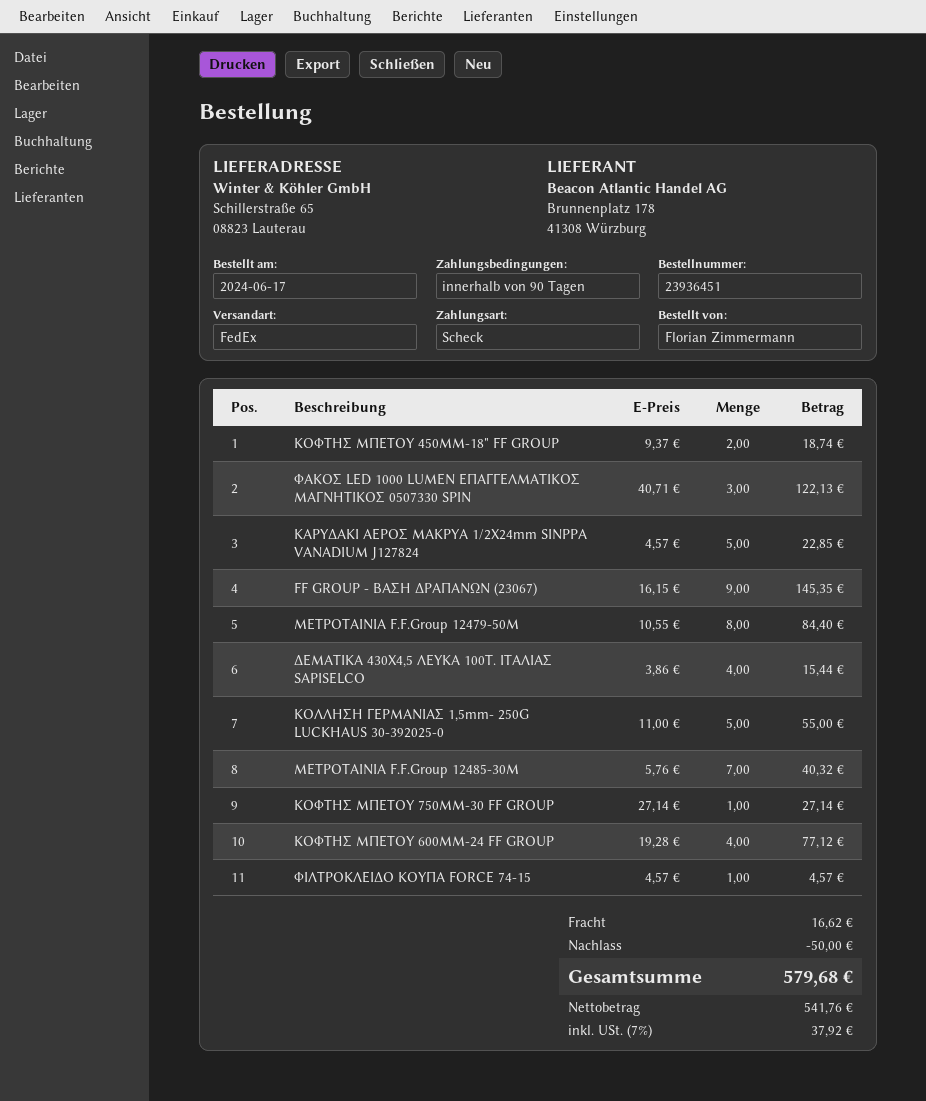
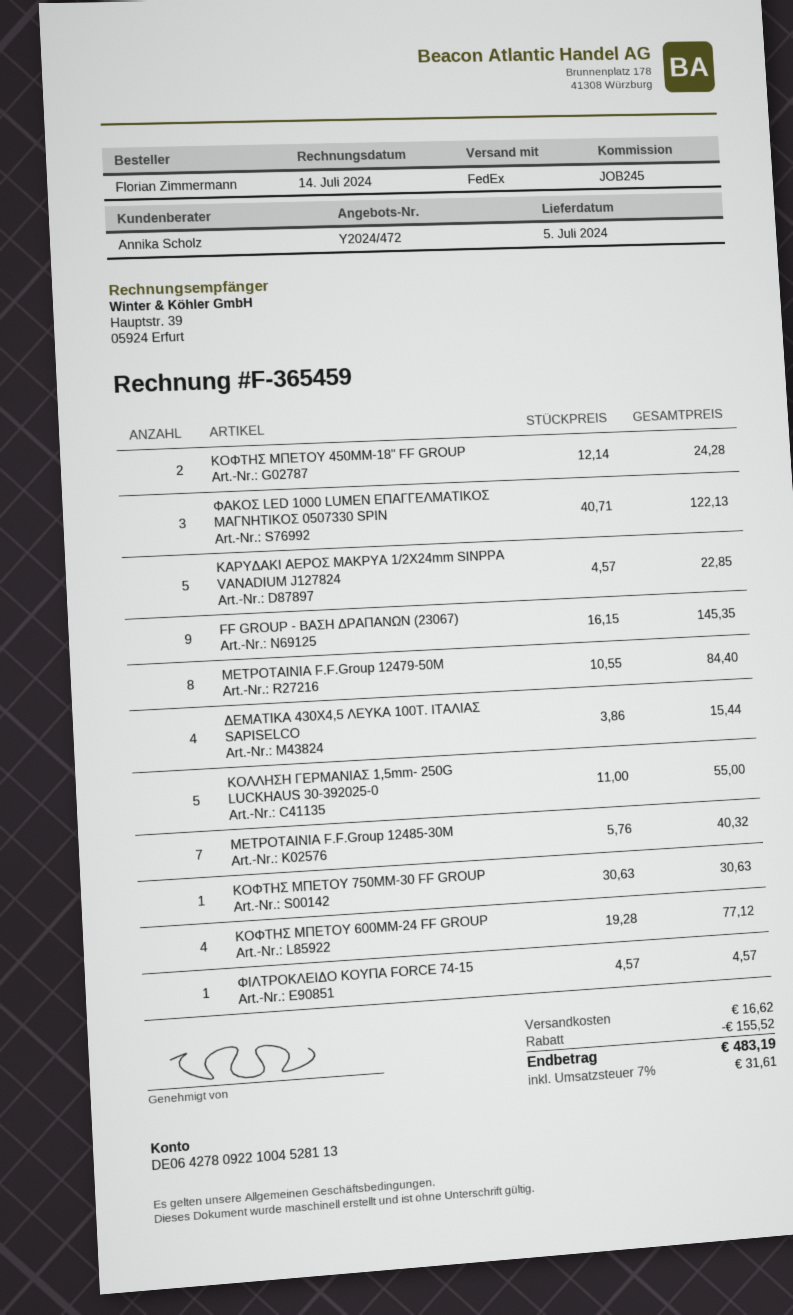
ΚΟΦΤΗΣ ΜΠΕΤΟΥ 450ΜΜ-18" FF GROUP: 2 x 9.37 = 18.74 -> 2 x 12.14 = 24.28
ΚΟΦΤΗΣ ΜΠΕΤΟΥ 750ΜΜ-30 FF GROUP: 1 x 27.14 = 27.14 -> 1 x 30.63 = 30.63
discount: 50.00 -> 155.52
tax: 7% = 37.92 -> 7% = 31.61
total: 579.68 -> 483.19

